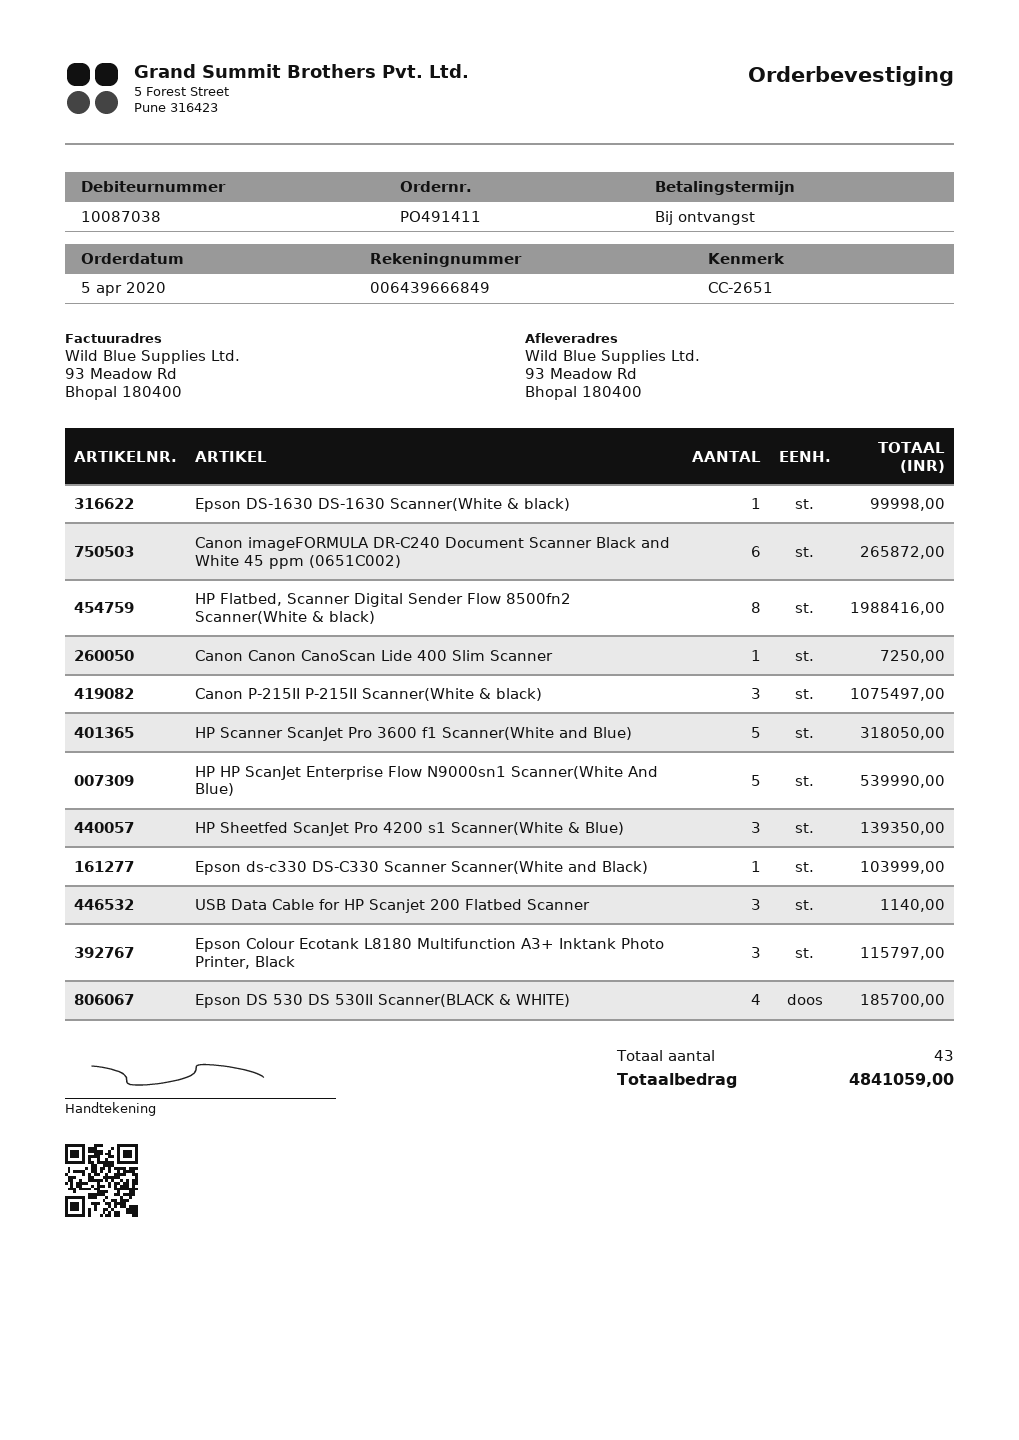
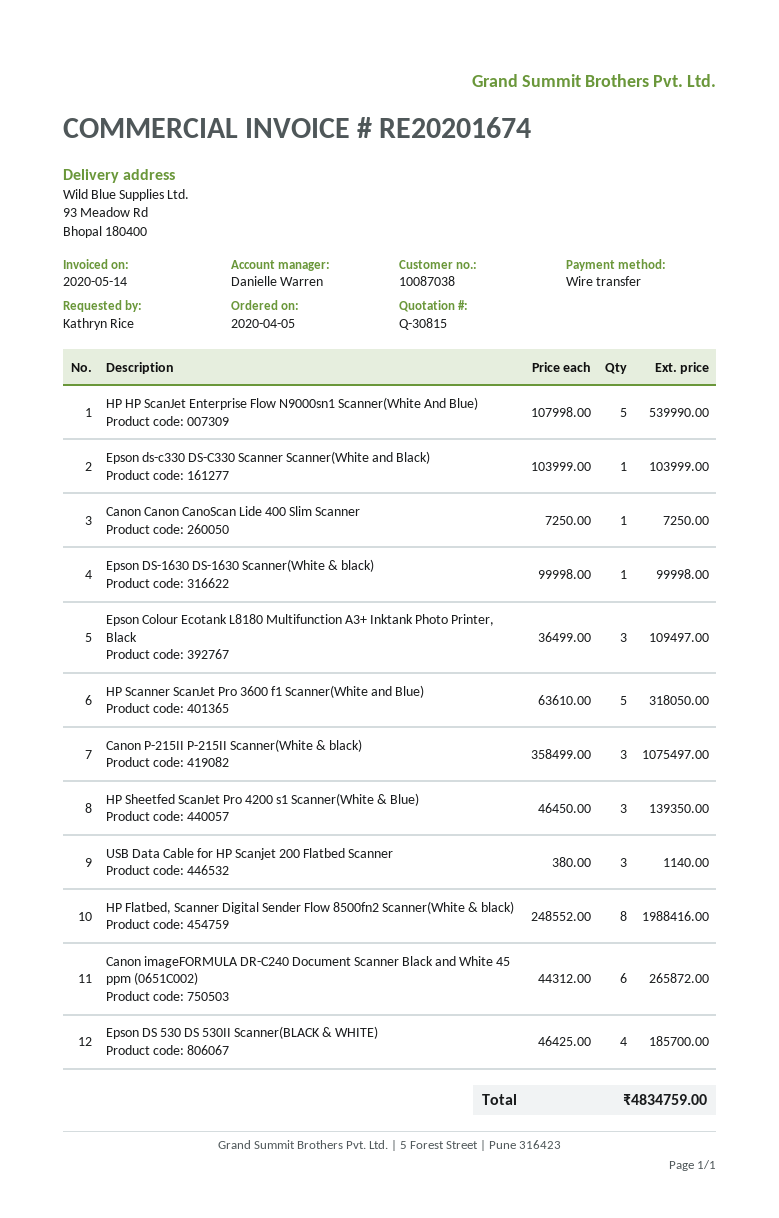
Epson Colour Ecotank L8180 Multifunction A3+ Inktank Photo Printer, Black: 3 for 115797.00 -> 3 for 109497.00
total: 4841059.00 -> 4834759.00

